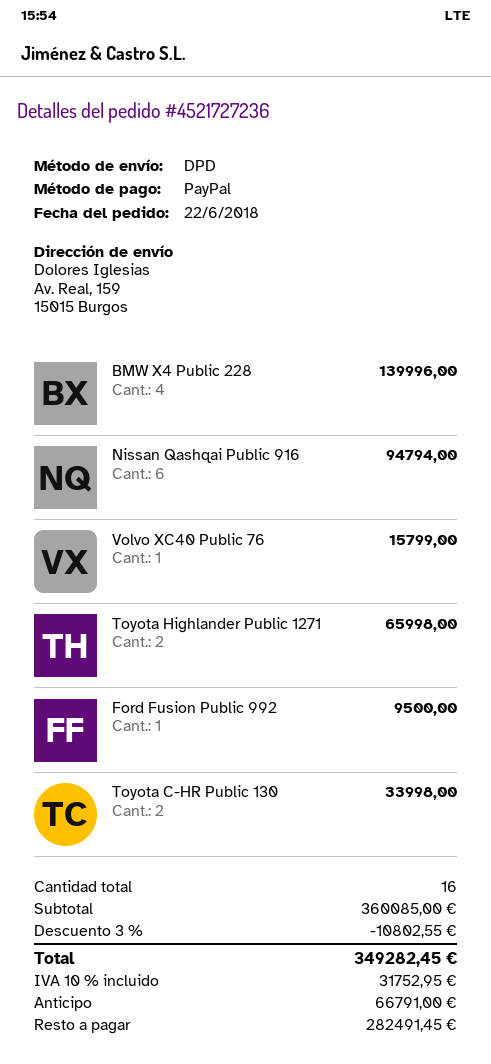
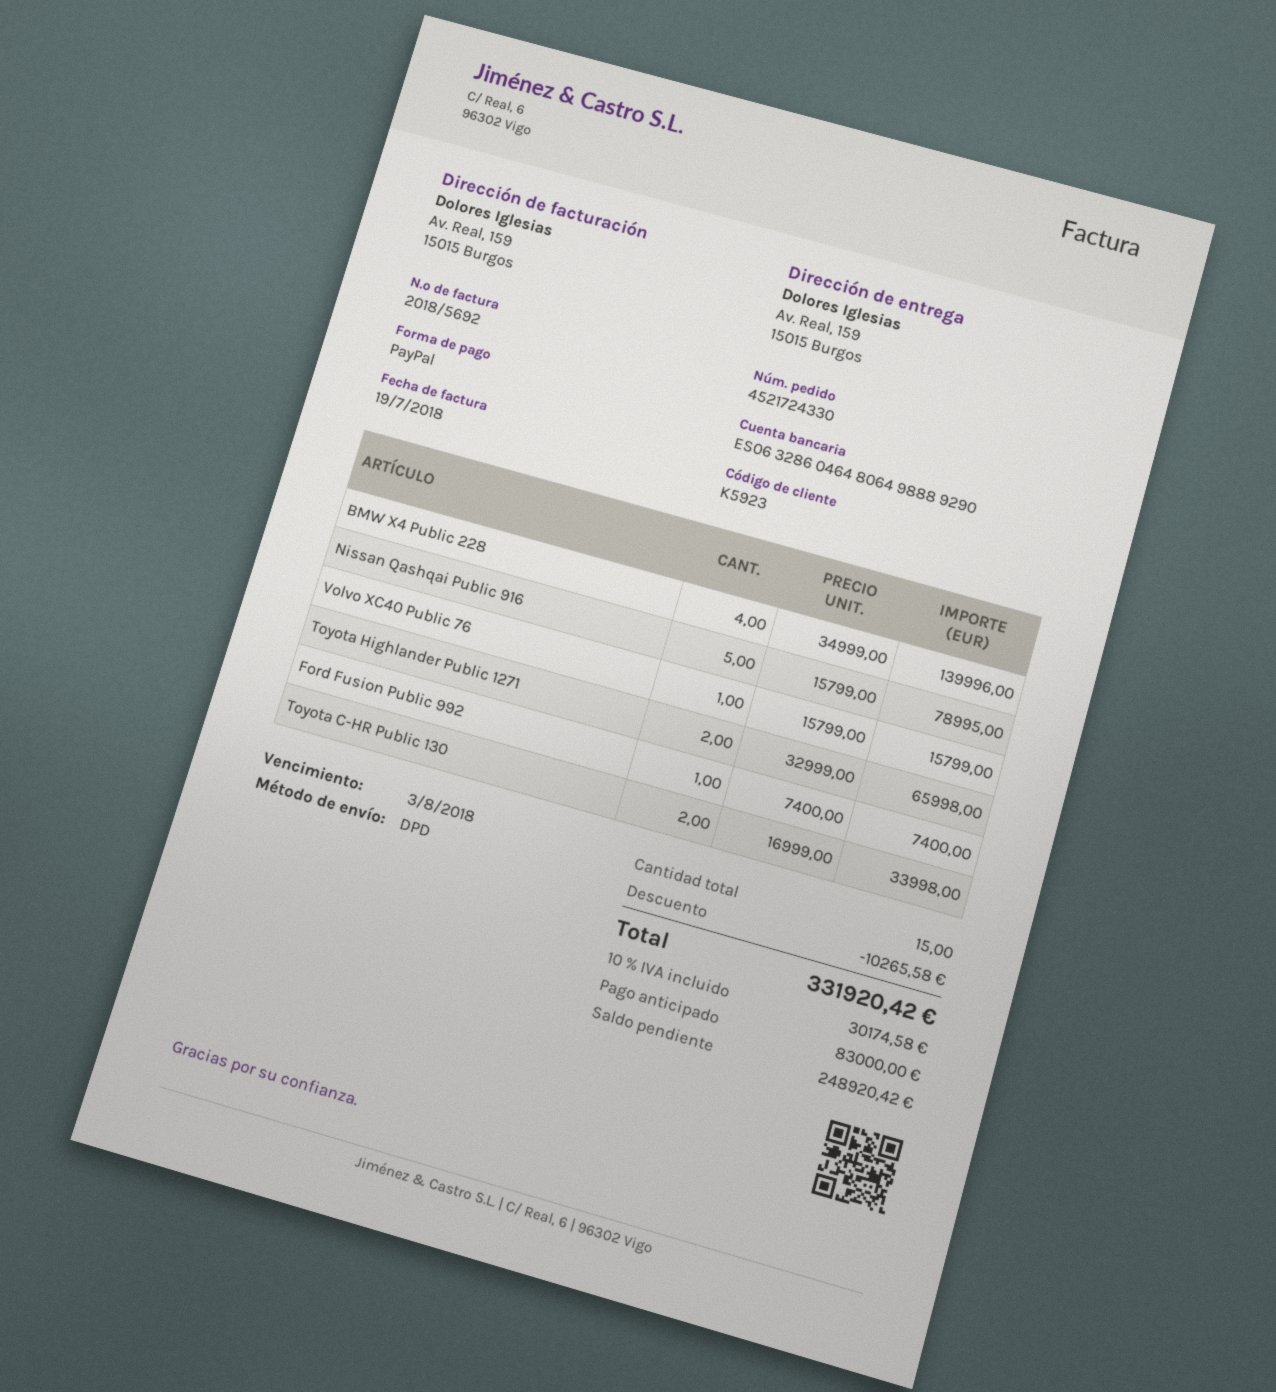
order number: 4521727236 -> 4521724330
Nissan Qashqai Public 916: 6 for 94794.00 -> 5 for 78995.00
Ford Fusion Public 992: 1 for 9500.00 -> 1 for 7400.00
total quantity: 16 -> 15
discount: 10802.55 -> 10265.58
tax: 10% = 31752.95 -> 10% = 30174.58
total: 349282.45 -> 331920.42
deposit: 66791.00 -> 83000.00
balance: 282491.45 -> 248920.42

